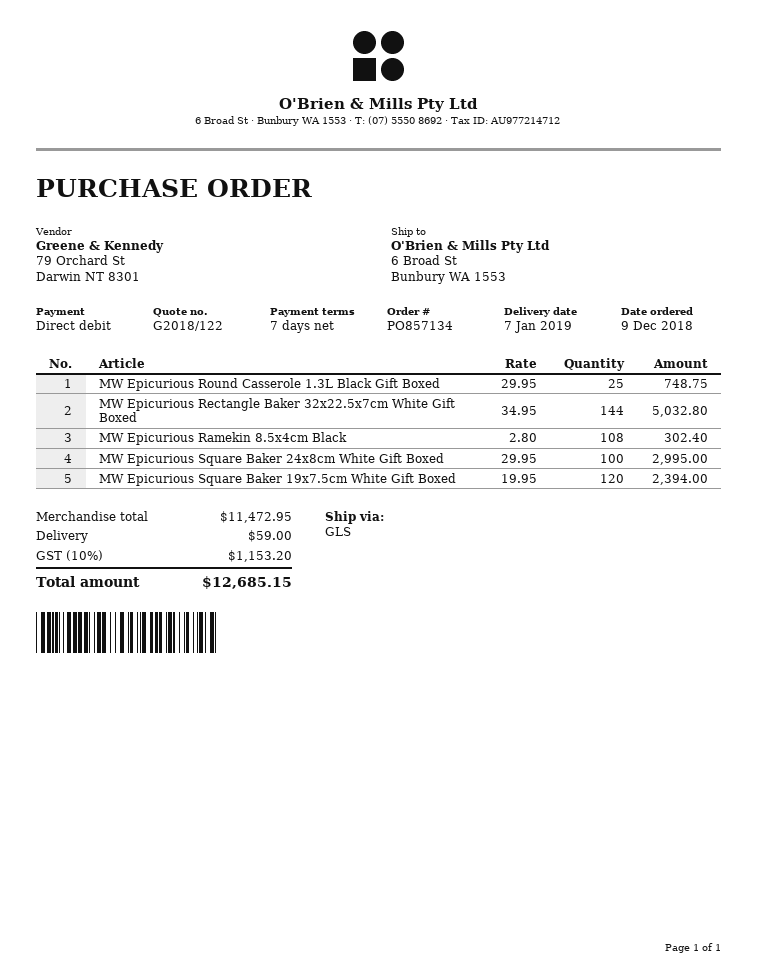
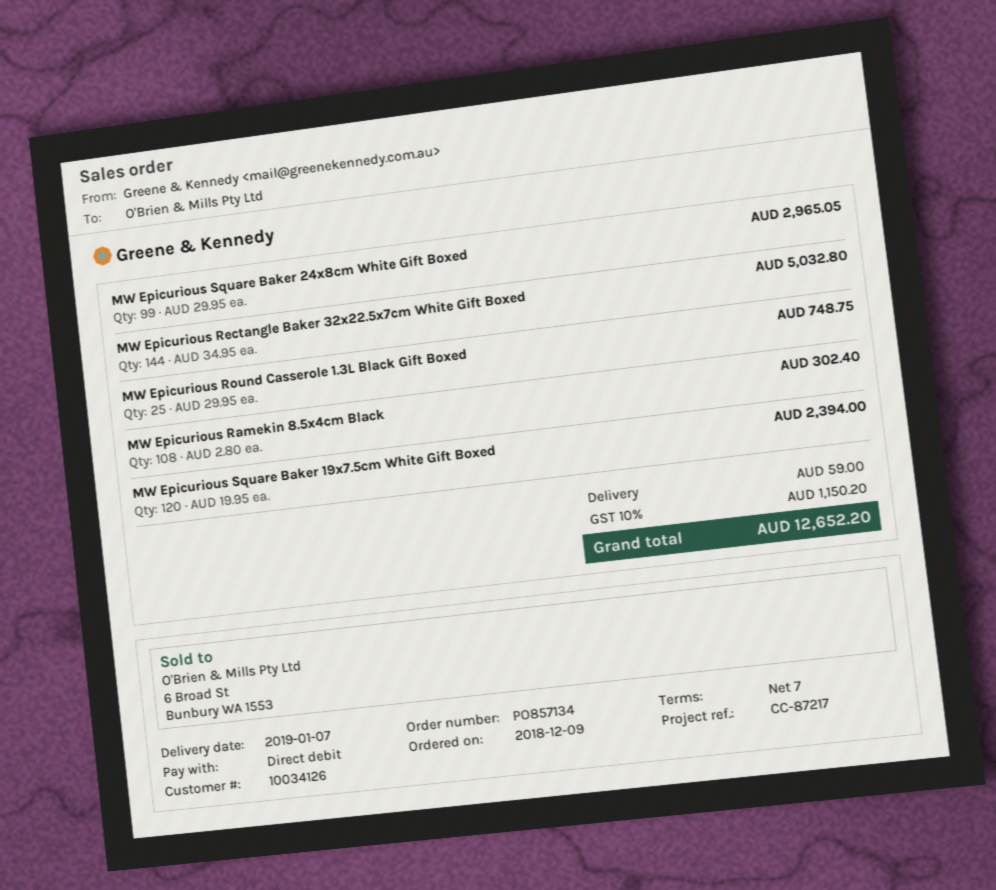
MW Epicurious Square Baker 24x8cm White Gift Boxed: 100 x 29.95 = 2995.00 -> 99 x 29.95 = 2965.05
tax: 10% = 1153.20 -> 10% = 1150.20
total: 12685.15 -> 12652.20

